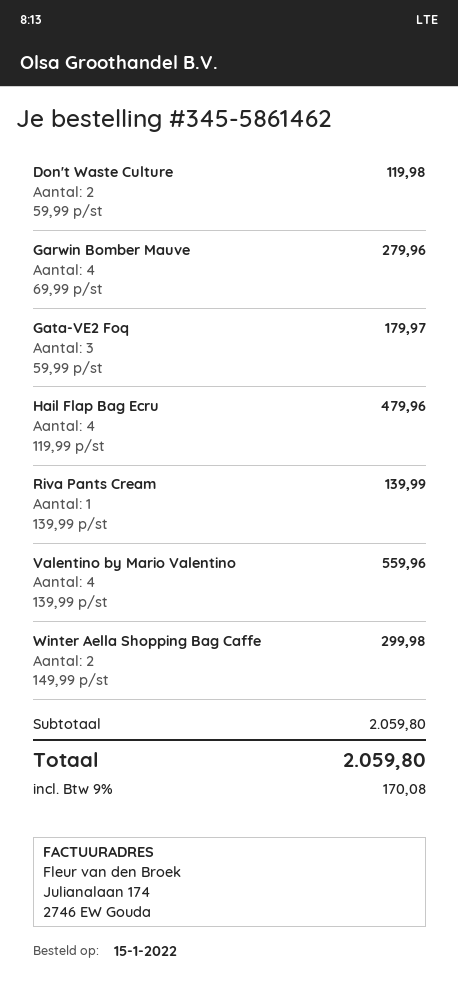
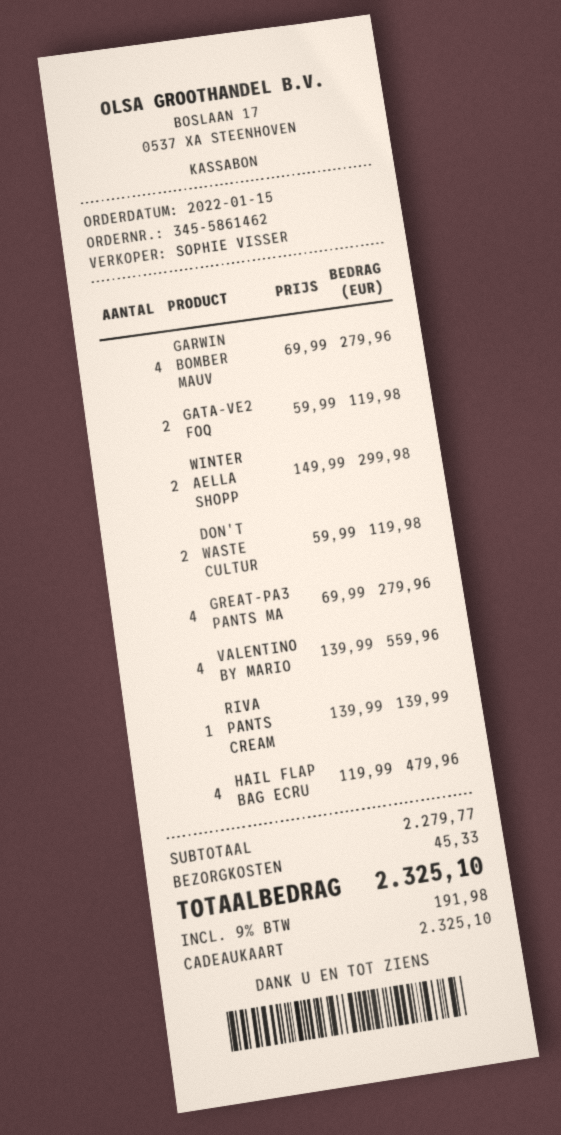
Gata-VE2 Foq: 3 x 59.99 = 179.97 -> 2 x 59.99 = 119.98
GREAT-PA3 PANTS MA: none -> 4 x 69.99 = 279.96
subtotal: 2059.80 -> 2279.77
shipping: none -> 45.33
tax: 9% = 170.08 -> 9% = 191.98
total: 2059.80 -> 2325.10

